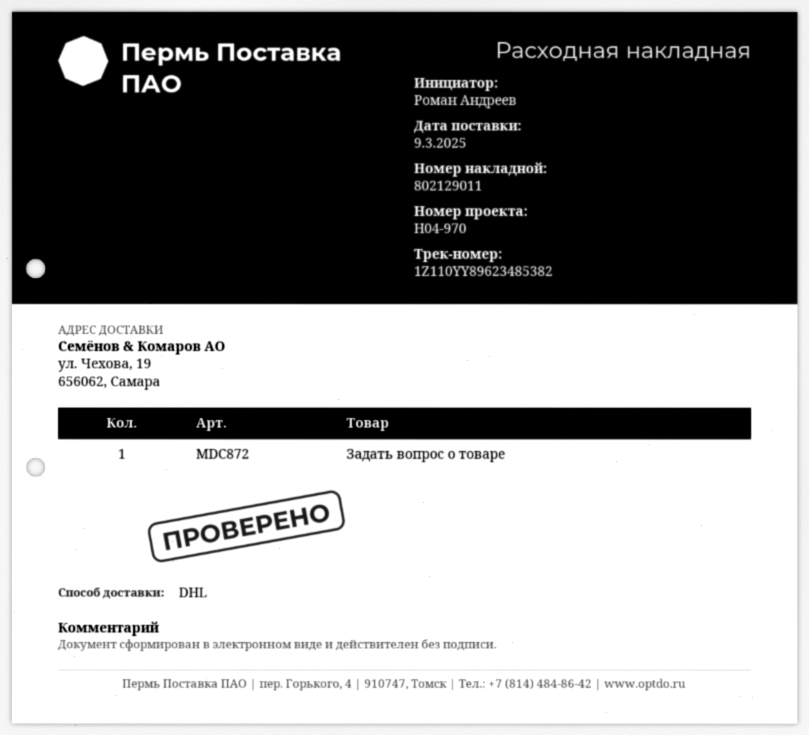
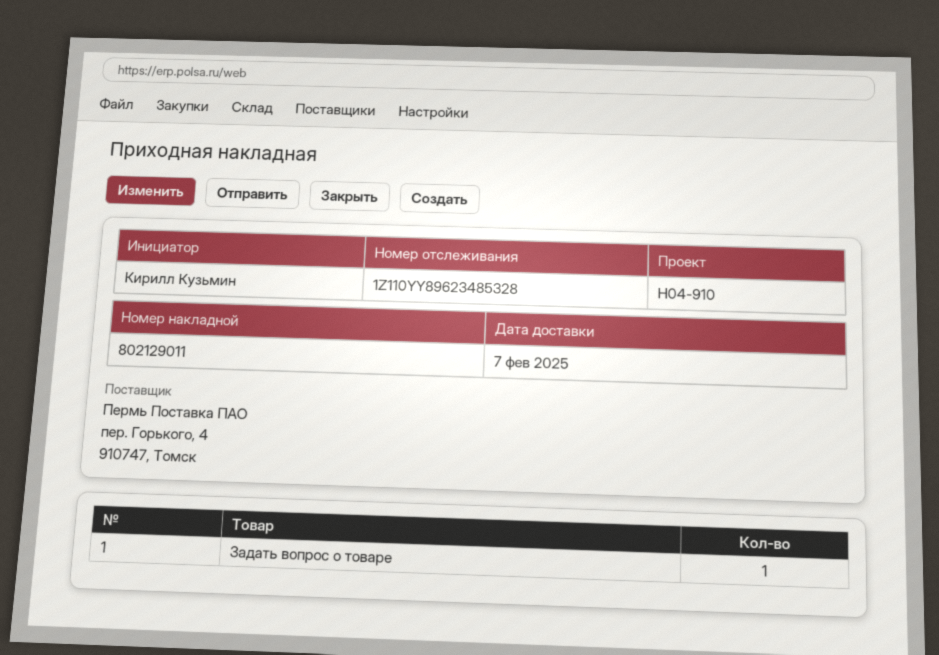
delivery date: 2025-03-09 -> 2025-02-07
reference: H04-970 -> H04-910
ordered by: Роман Андреев -> Кирилл Кузьмин
tracking number: 1Z110YY89623485382 -> 1Z110YY89623485328

